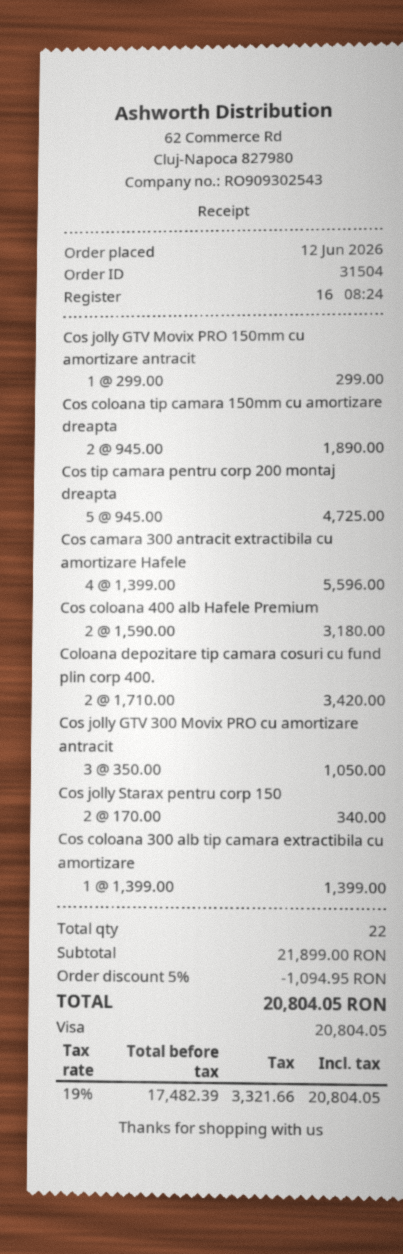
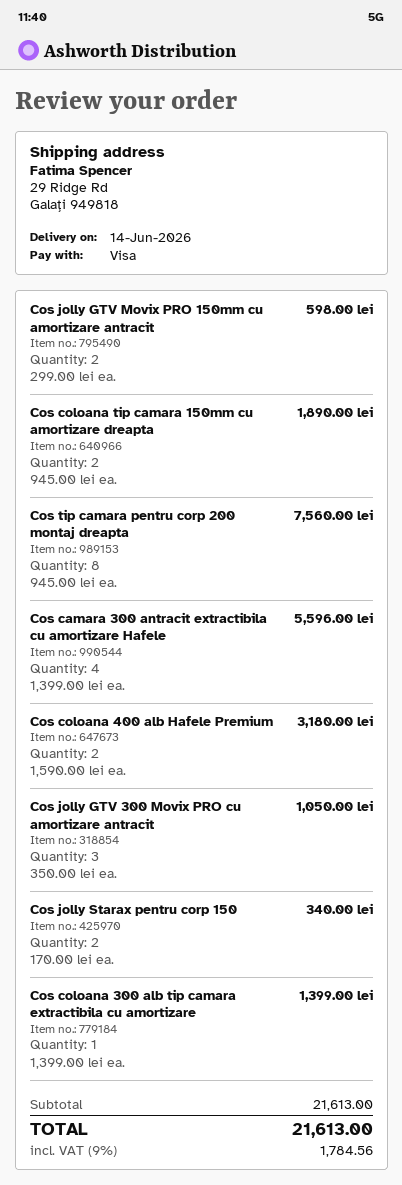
Cos jolly GTV Movix PRO 150mm cu amortizare antracit: 1 x 299.00 = 299.00 -> 2 x 299.00 = 598.00
Cos tip camara pentru corp 200 montaj dreapta: 5 x 945.00 = 4725.00 -> 8 x 945.00 = 7560.00
Coloana depozitare tip camara cosuri cu fund plin corp 400.: 2 x 1710.00 = 3420.00 -> none
subtotal: 21899.00 -> 21613.00
discount: 5% = 1094.95 -> none
tax: 19% = 3321.66 -> 9% = 1784.56
total: 20804.05 -> 21613.00

